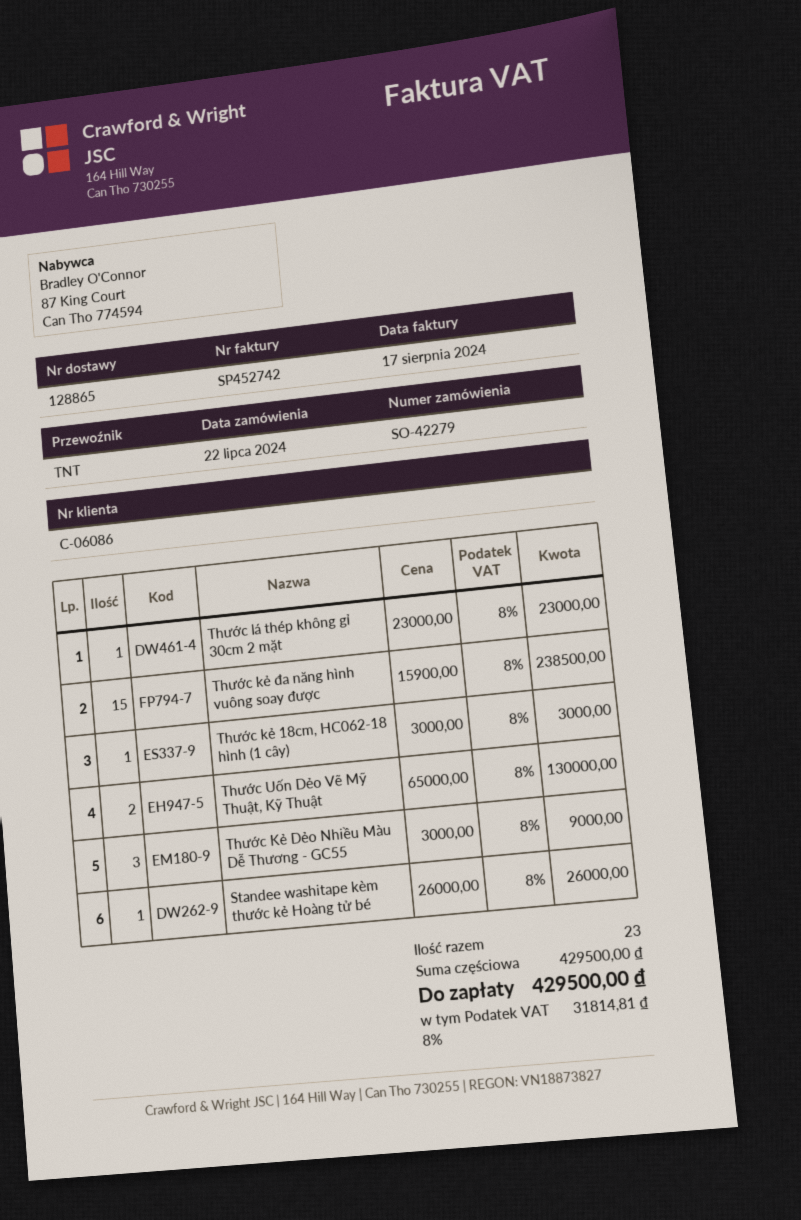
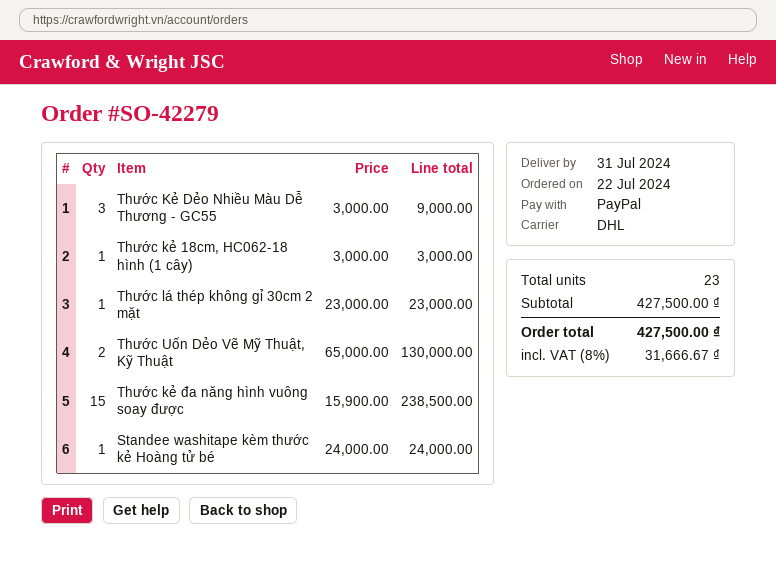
shipping method: TNT -> DHL
Standee washitape kèm thước kẻ Hoàng tử bé: 1 x 26000.00 = 26000.00 -> 1 x 24000.00 = 24000.00
subtotal: 429500.00 -> 427500.00
tax: 8% = 31814.81 -> 8% = 31666.67
total: 429500.00 -> 427500.00

